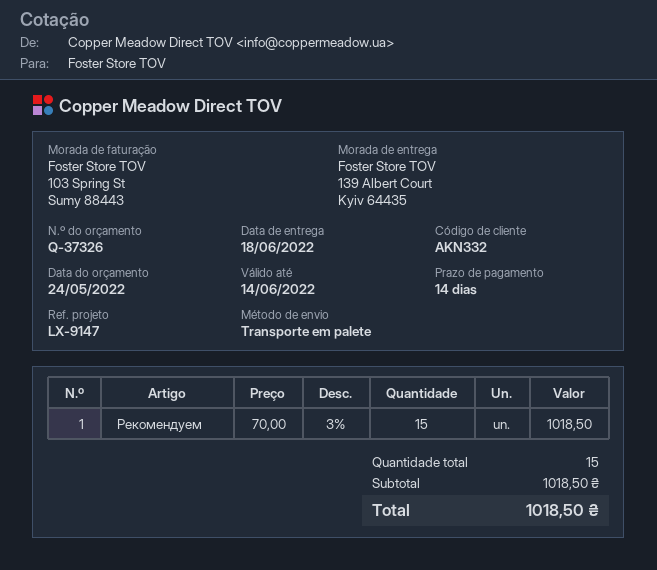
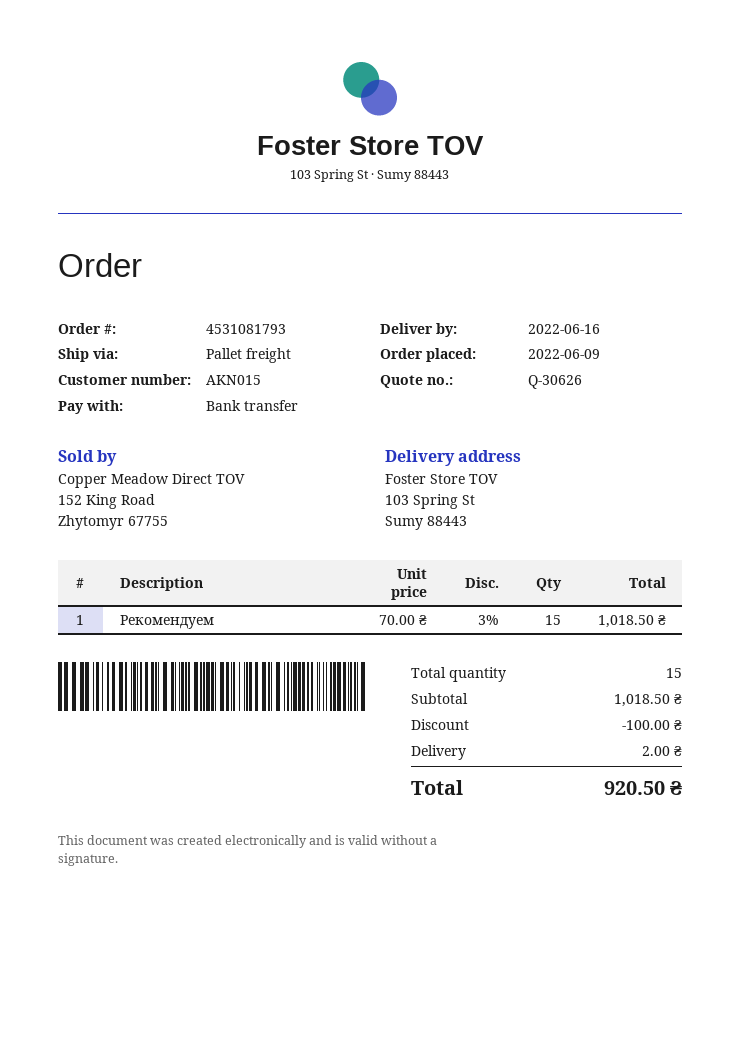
quote number: Q-37326 -> Q-30626
delivery date: 2022-06-18 -> 2022-06-16
customer number: AKN332 -> AKN015
ship to: 139 Albert Court, Kyiv 64435 -> 103 Spring St, Sumy 88443
discount: none -> 100.00
shipping: none -> 2.00
total: 1018.50 -> 920.50

